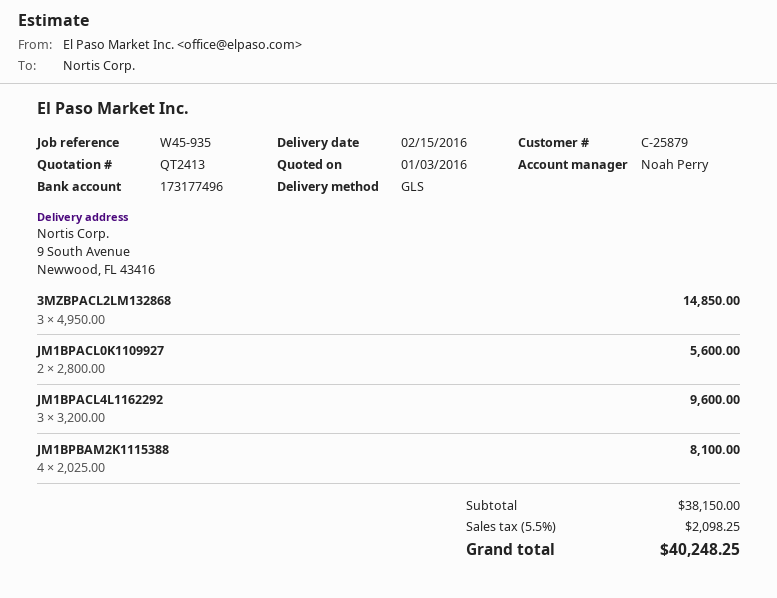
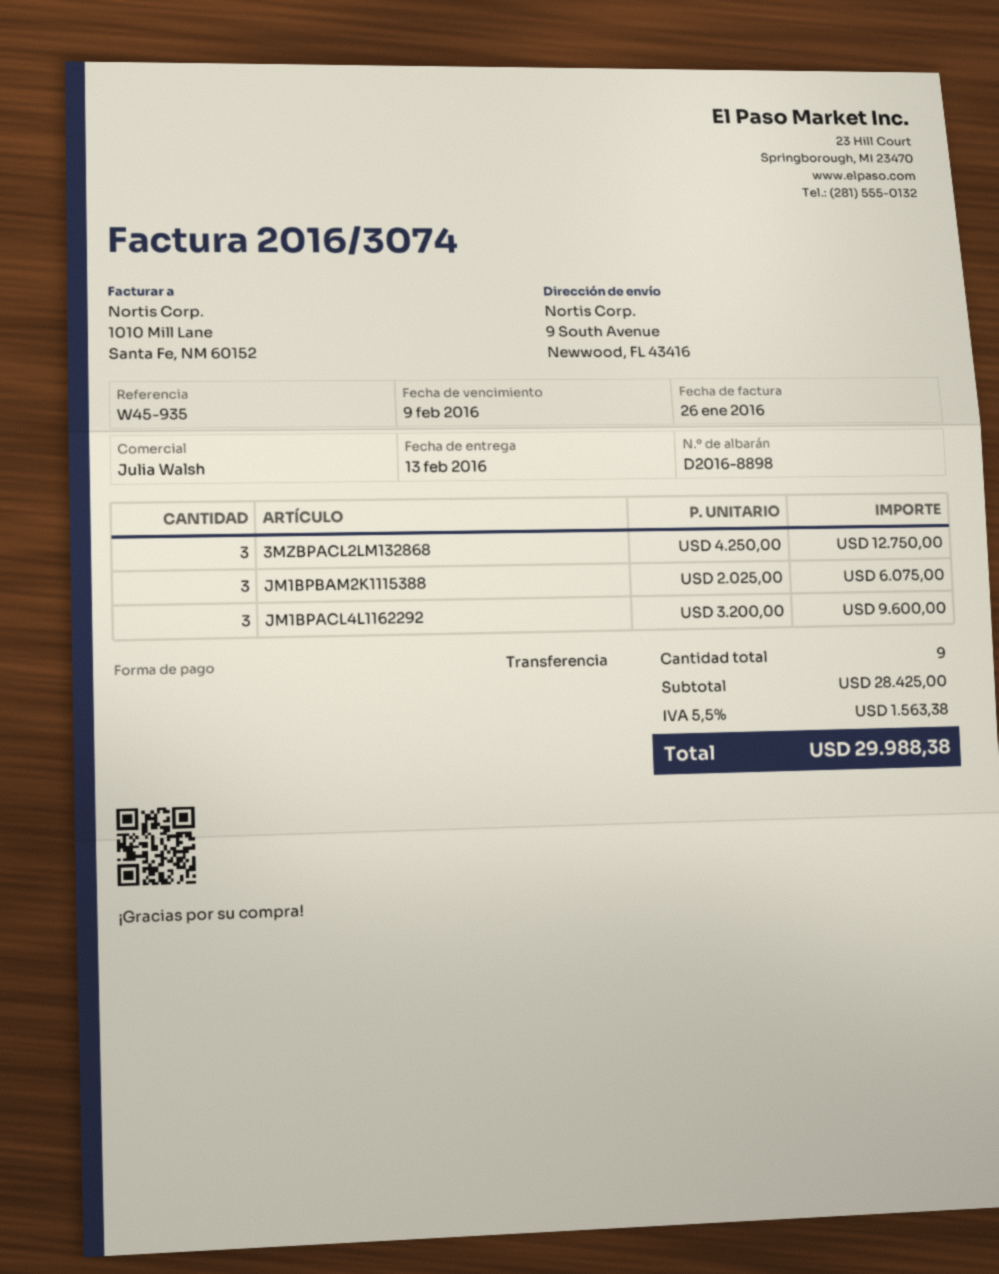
delivery date: 2016-02-15 -> 2016-02-13
sales rep: Noah Perry -> Julia Walsh
3MZBPACL2LM132868: 3 x 4950.00 = 14850.00 -> 3 x 4250.00 = 12750.00
JM1BPACL0K1109927: 2 x 2800.00 = 5600.00 -> none
JM1BPBAM2K1115388: 4 x 2025.00 = 8100.00 -> 3 x 2025.00 = 6075.00
subtotal: 38150.00 -> 28425.00
tax: 5.5% = 2098.25 -> 5.5% = 1563.38
total: 40248.25 -> 29988.38

